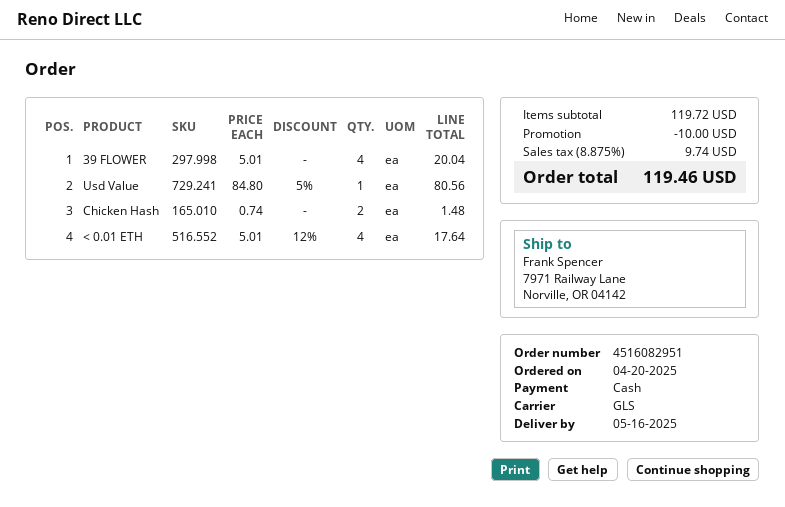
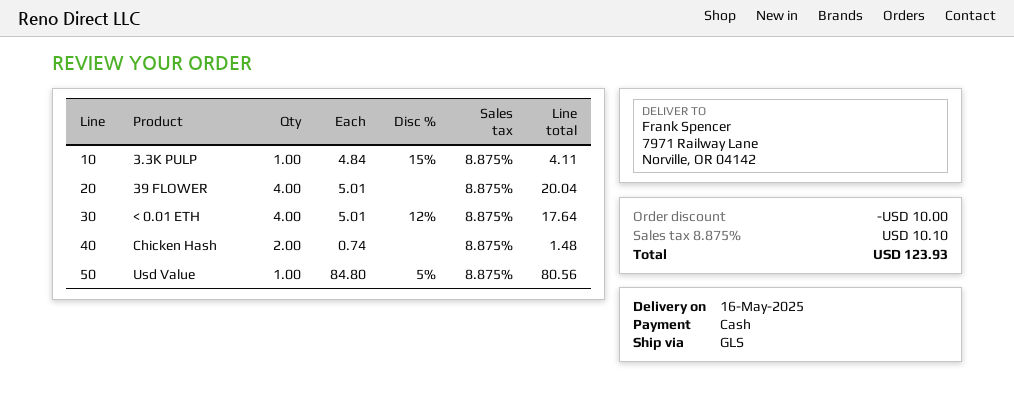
3.3K PULP: none -> 1 x 4.84 - 15% = 4.11
tax: 8.875% = 9.74 -> 8.875% = 10.10
total: 119.46 -> 123.93

